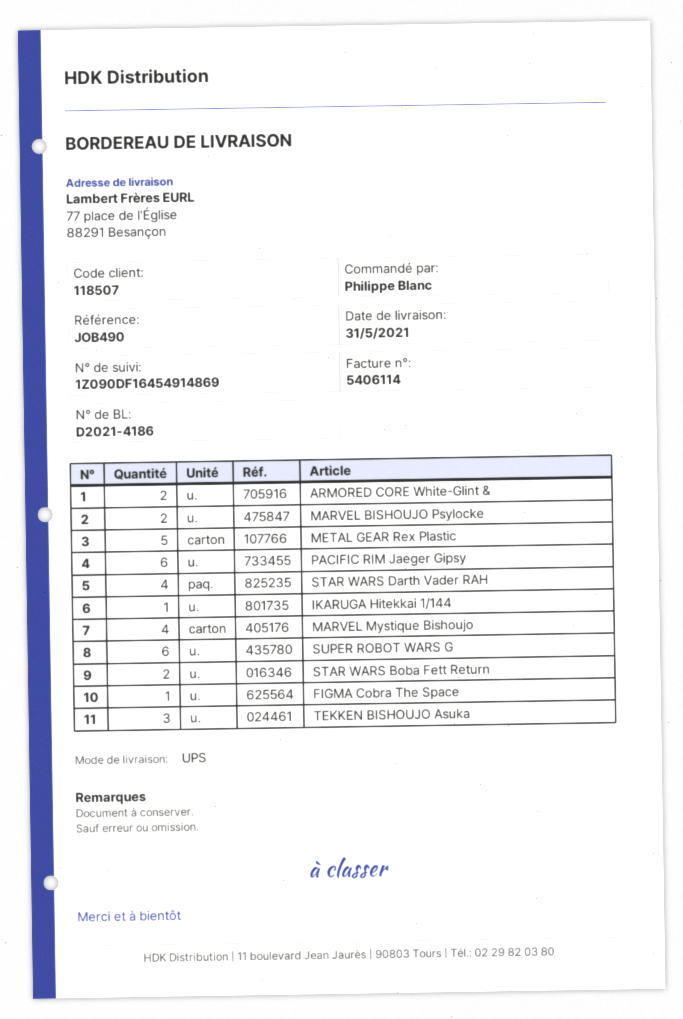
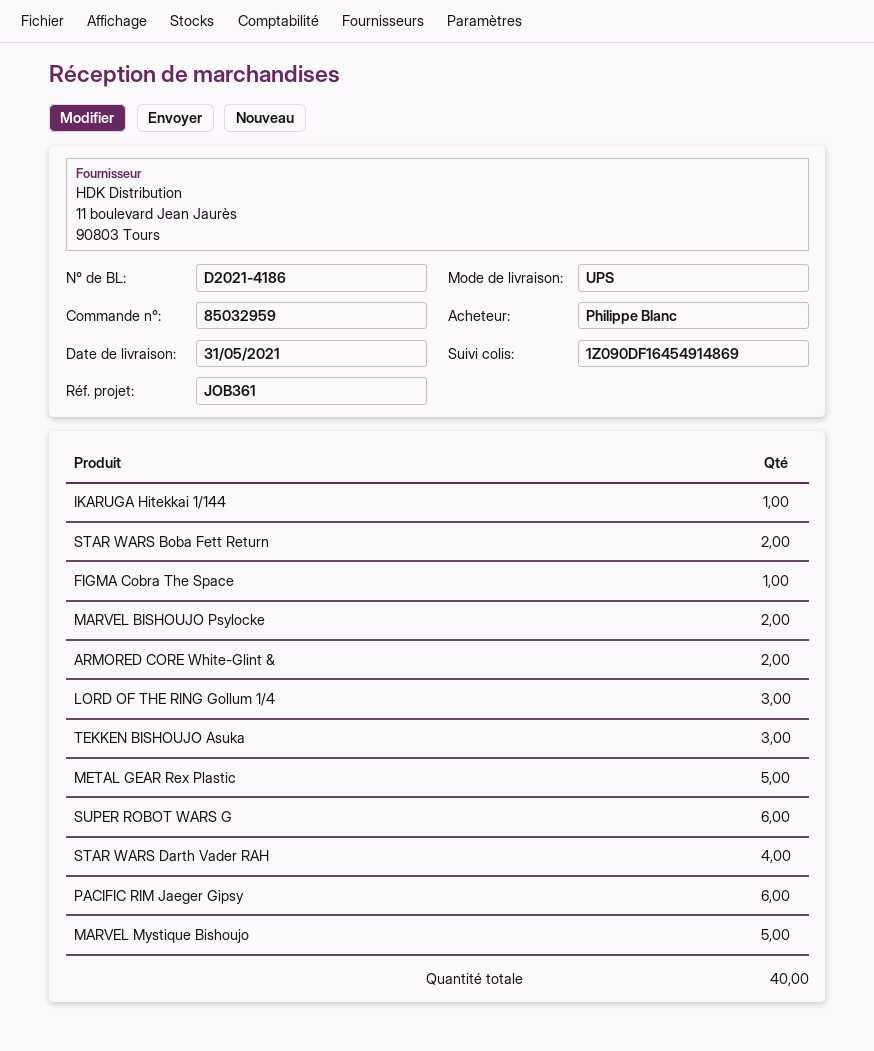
reference: JOB490 -> JOB361
MARVEL Mystique Bishoujo: 4 -> 5
LORD OF THE RING Gollum 1/4: none -> 3

